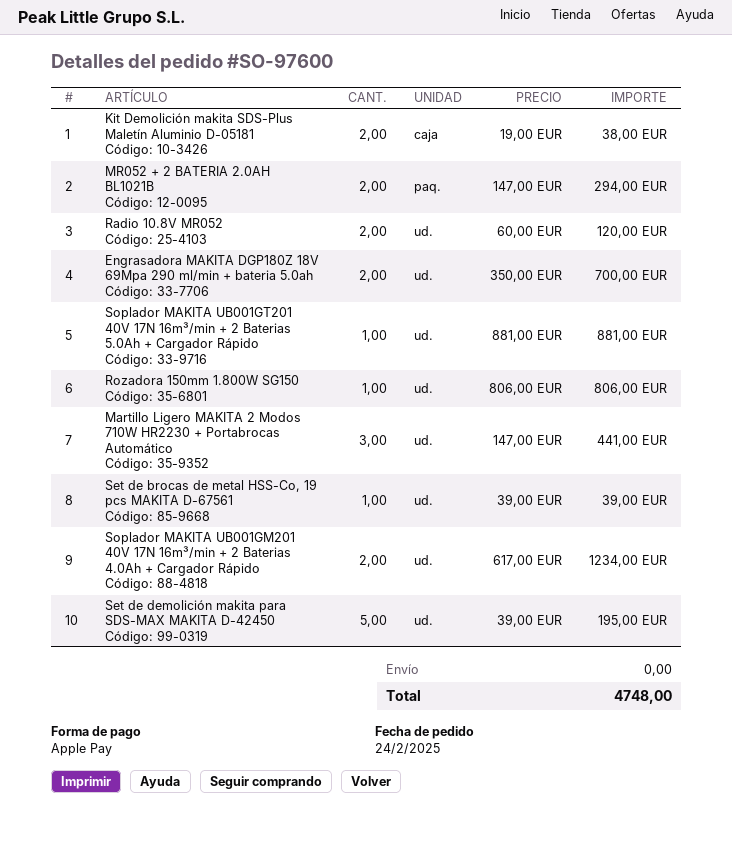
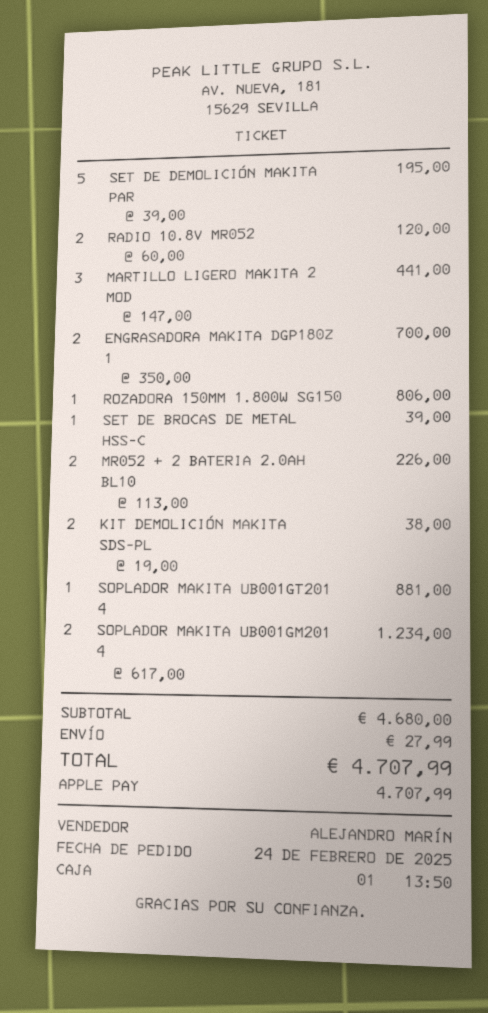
MR052 + 2 BATERIA 2.0AH BL1021B: 2 x 147.00 = 294.00 -> 2 x 113.00 = 226.00
shipping: 0.00 -> 27.99
total: 4748.00 -> 4707.99

